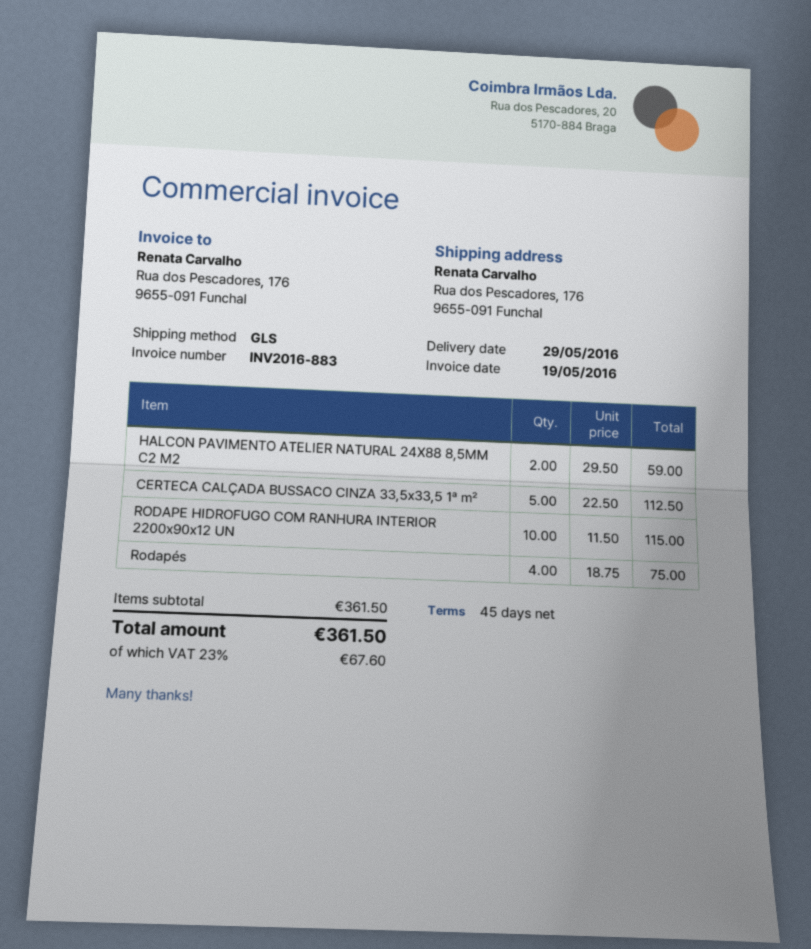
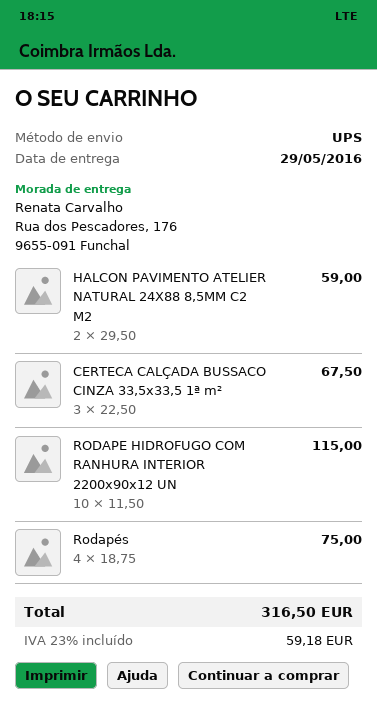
shipping method: GLS -> UPS
CERTECA CALÇADA BUSSACO CINZA 33,5x33,5 1ª m²: 5 x 22.50 = 112.50 -> 3 x 22.50 = 67.50
tax: 23% = 67.60 -> 23% = 59.18
total: 361.50 -> 316.50

